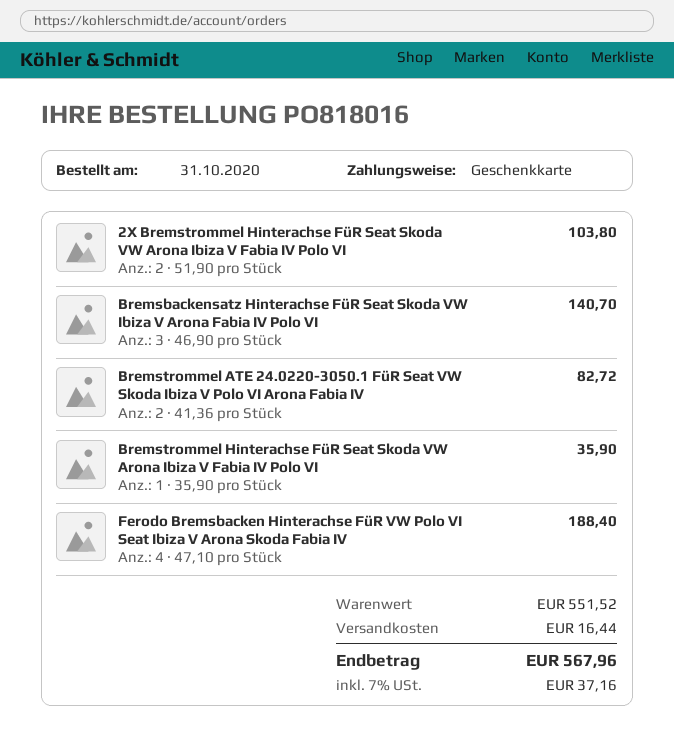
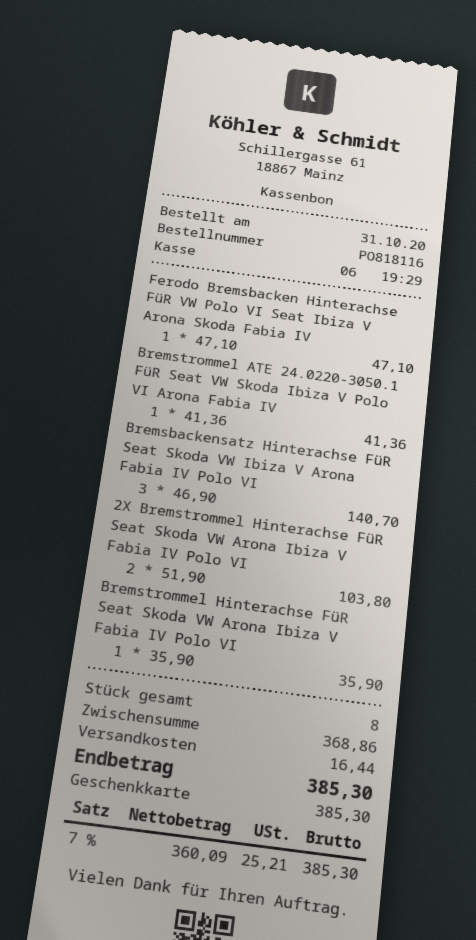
order number: PO818016 -> PO818116
Bremstrommel ATE 24.0220-3050.1 FüR Seat VW Skoda Ibiza V Polo VI Arona Fabia IV: 2 x 41.36 = 82.72 -> 1 x 41.36 = 41.36
Ferodo Bremsbacken Hinterachse FüR VW Polo VI Seat Ibiza V Arona Skoda Fabia IV: 4 x 47.10 = 188.40 -> 1 x 47.10 = 47.10
subtotal: 551.52 -> 368.86
tax: 7% = 37.16 -> 7% = 25.21
total: 567.96 -> 385.30

